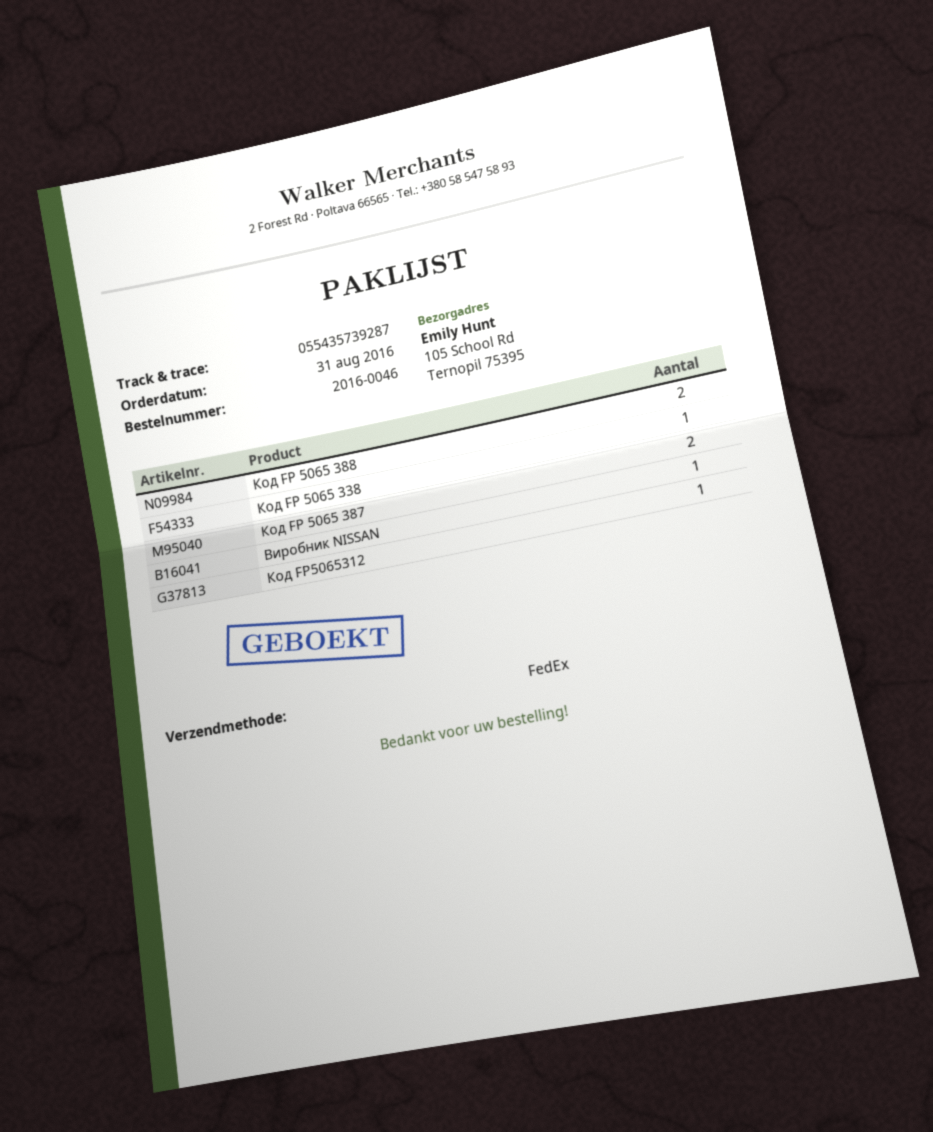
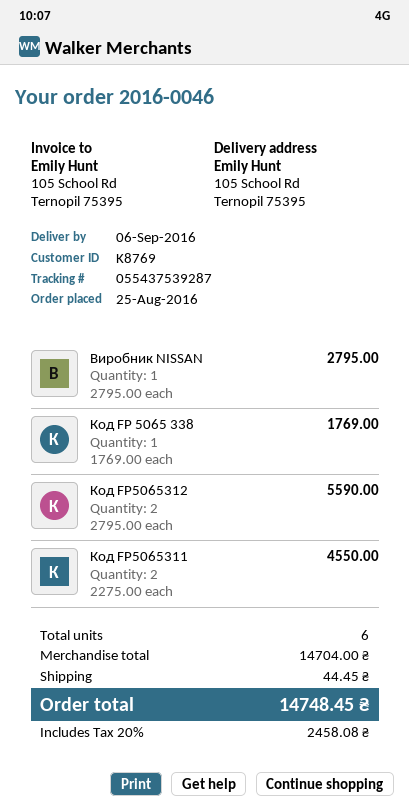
order date: 2016-08-31 -> 2016-08-25
tracking number: 055435739287 -> 055437539287
Код FP 5065 388: 2 -> none
Код FP 5065 387: 2 -> none
Код FP5065312: 1 -> 2
Код FP5065311: none -> 2

